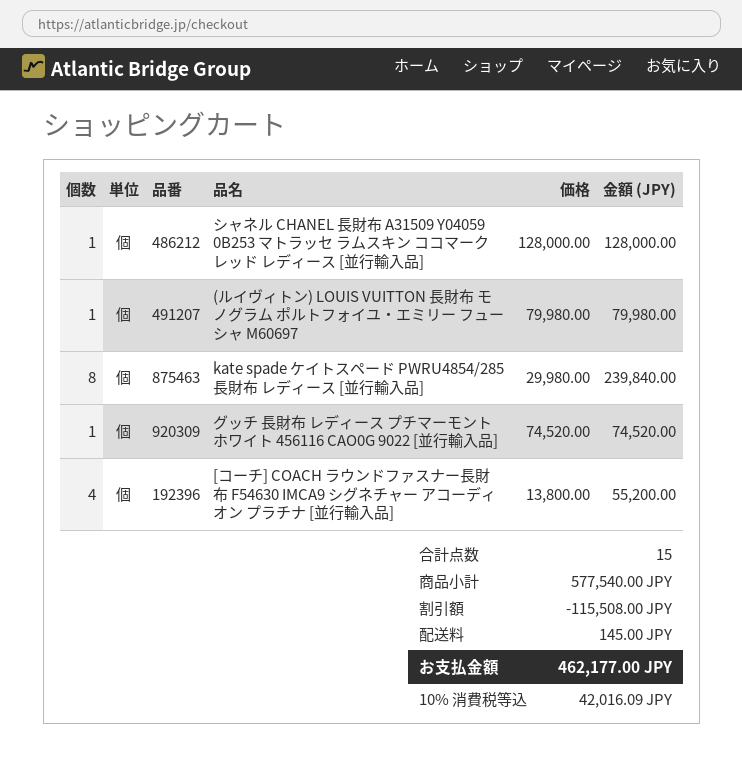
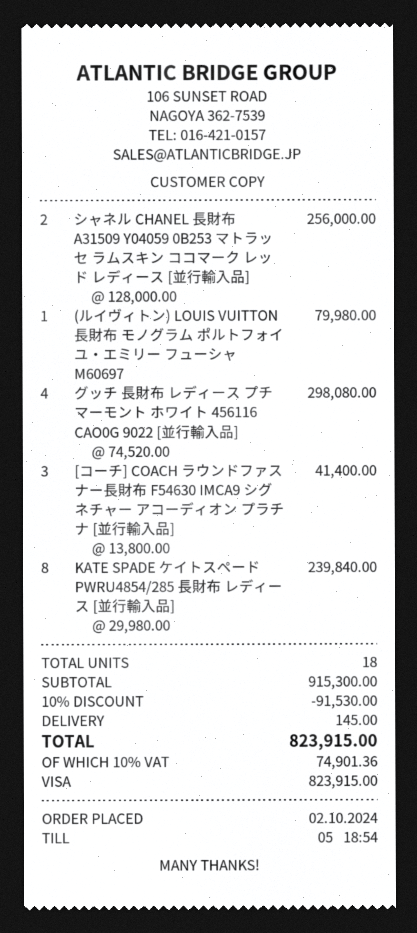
シャネル CHANEL 長財布 A31509 Y04059 0B253 マトラッセ ラムスキン ココマーク レッド レディース [並行輸入品]: 1 x 128000.00 = 128000.00 -> 2 x 128000.00 = 256000.00
グッチ 長財布 レディース プチマーモント ホワイト 456116 CAO0G 9022 [並行輸入品]: 1 x 74520.00 = 74520.00 -> 4 x 74520.00 = 298080.00
[コーチ] COACH ラウンドファスナー長財布 F54630 IMCA9 シグネチャー アコーディオン プラチナ [並行輸入品]: 4 x 13800.00 = 55200.00 -> 3 x 13800.00 = 41400.00
total quantity: 15 -> 18
subtotal: 577540.00 -> 915300.00
discount: 115508.00 -> 91530.00
tax: 10% = 42016.09 -> 10% = 74901.36
total: 462177.00 -> 823915.00

